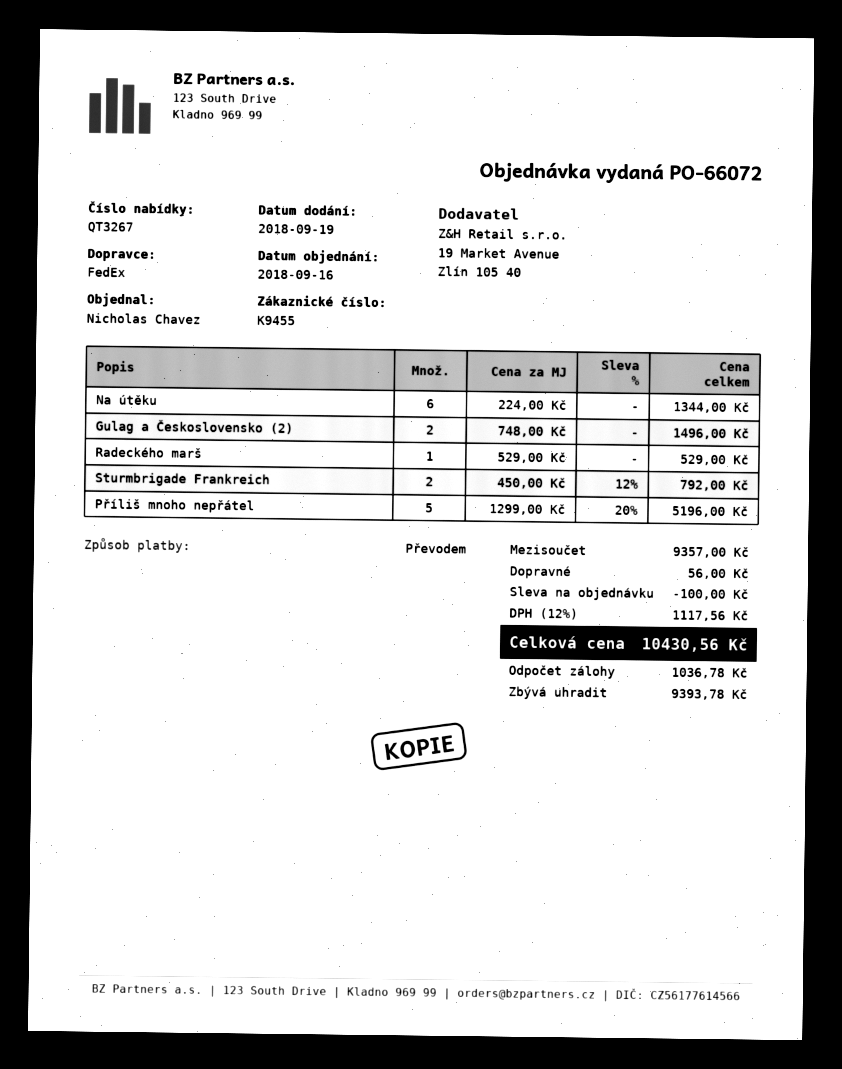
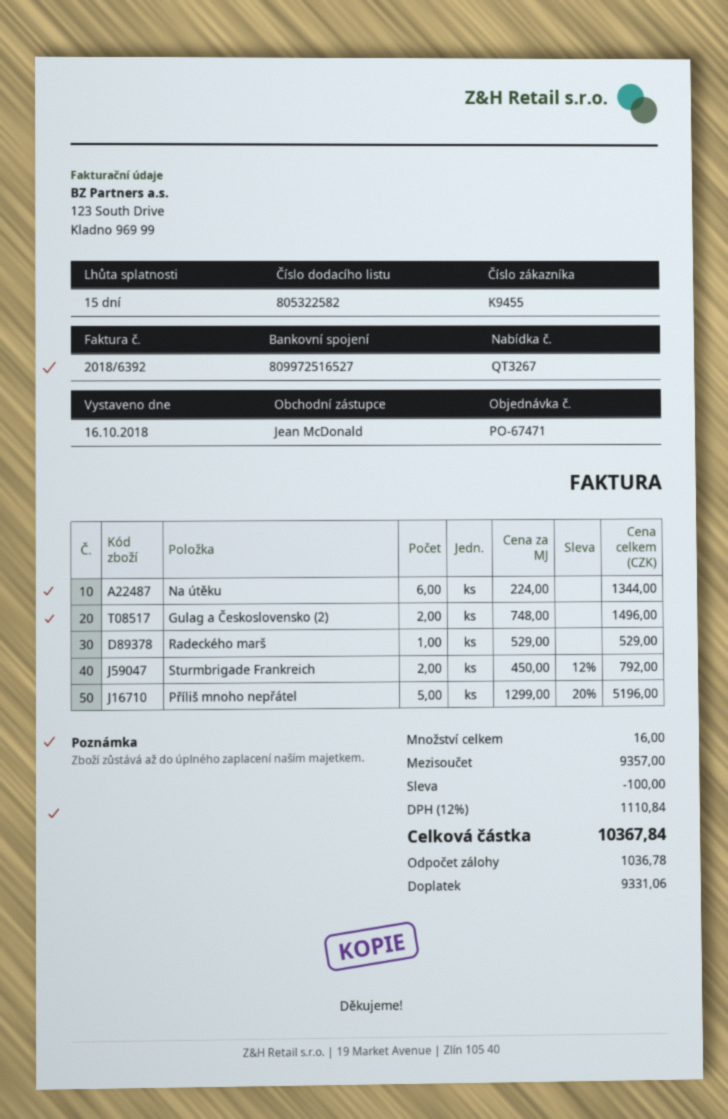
order number: PO-66072 -> PO-67471
shipping: 56.00 -> none
tax: 12% = 1117.56 -> 12% = 1110.84
total: 10430.56 -> 10367.84
balance: 9393.78 -> 9331.06

